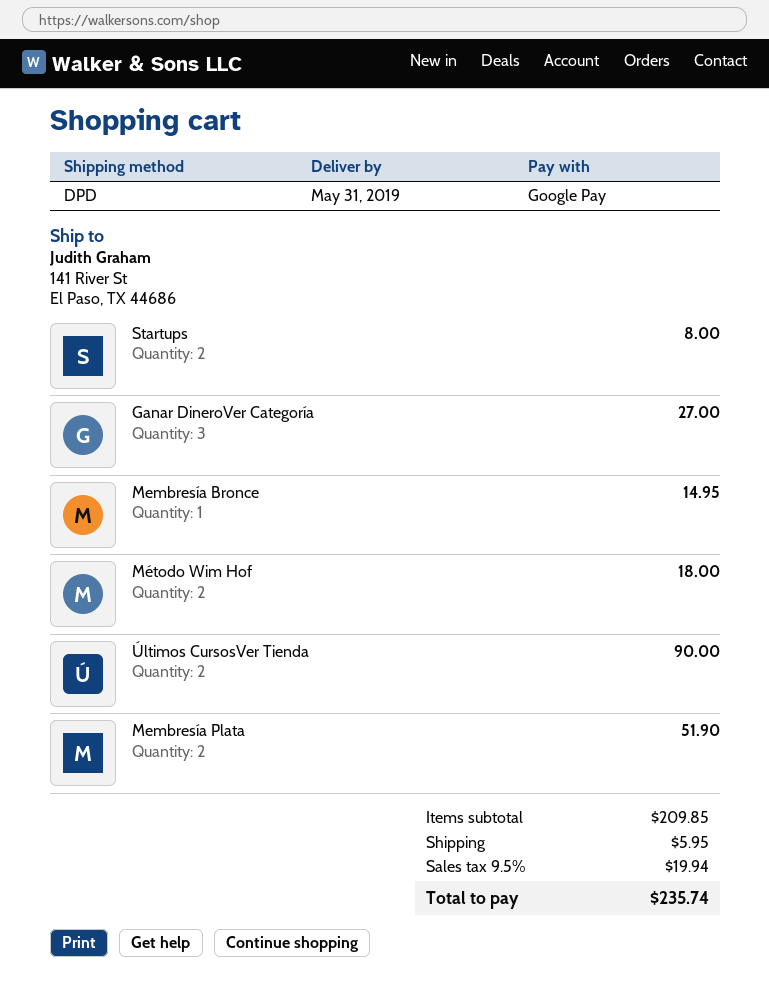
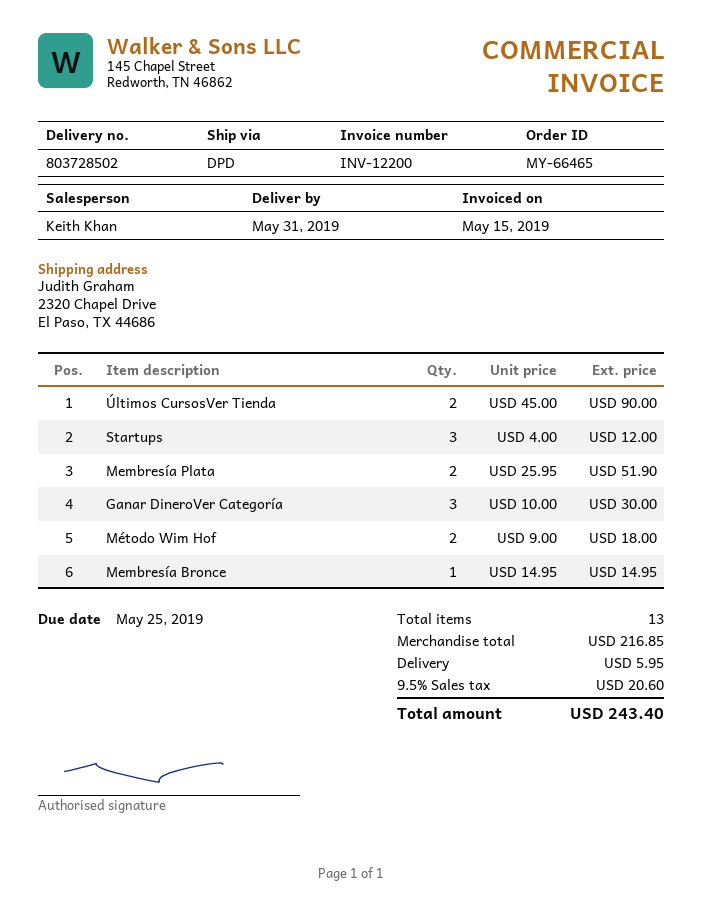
ship to: 141 River St, El Paso, TX 44686 -> 2320 Chapel Drive, El Paso, TX 44686
Startups: 2 for 8.00 -> 3 for 12.00
Ganar DineroVer Categoría: 3 for 27.00 -> 3 for 30.00
subtotal: 209.85 -> 216.85
tax: 9.5% = 19.94 -> 9.5% = 20.60
total: 235.74 -> 243.40

